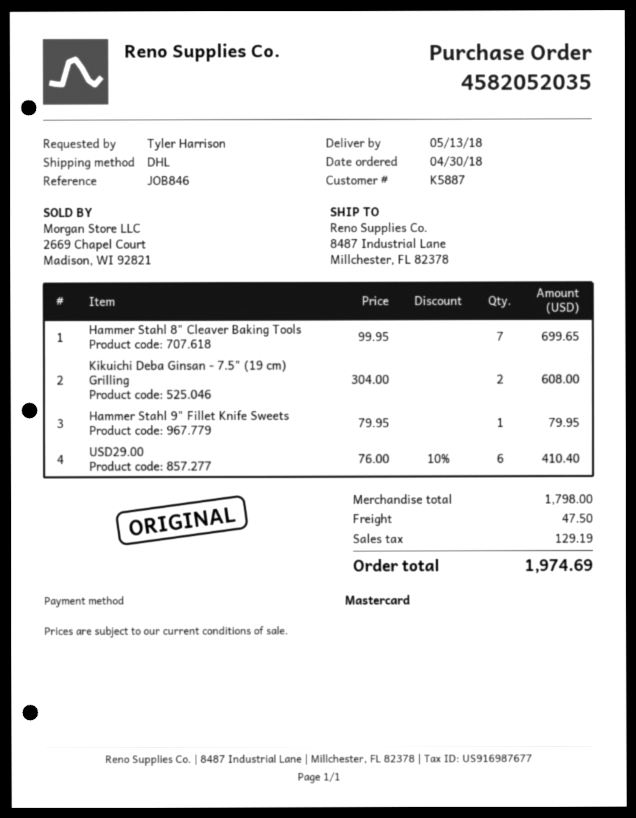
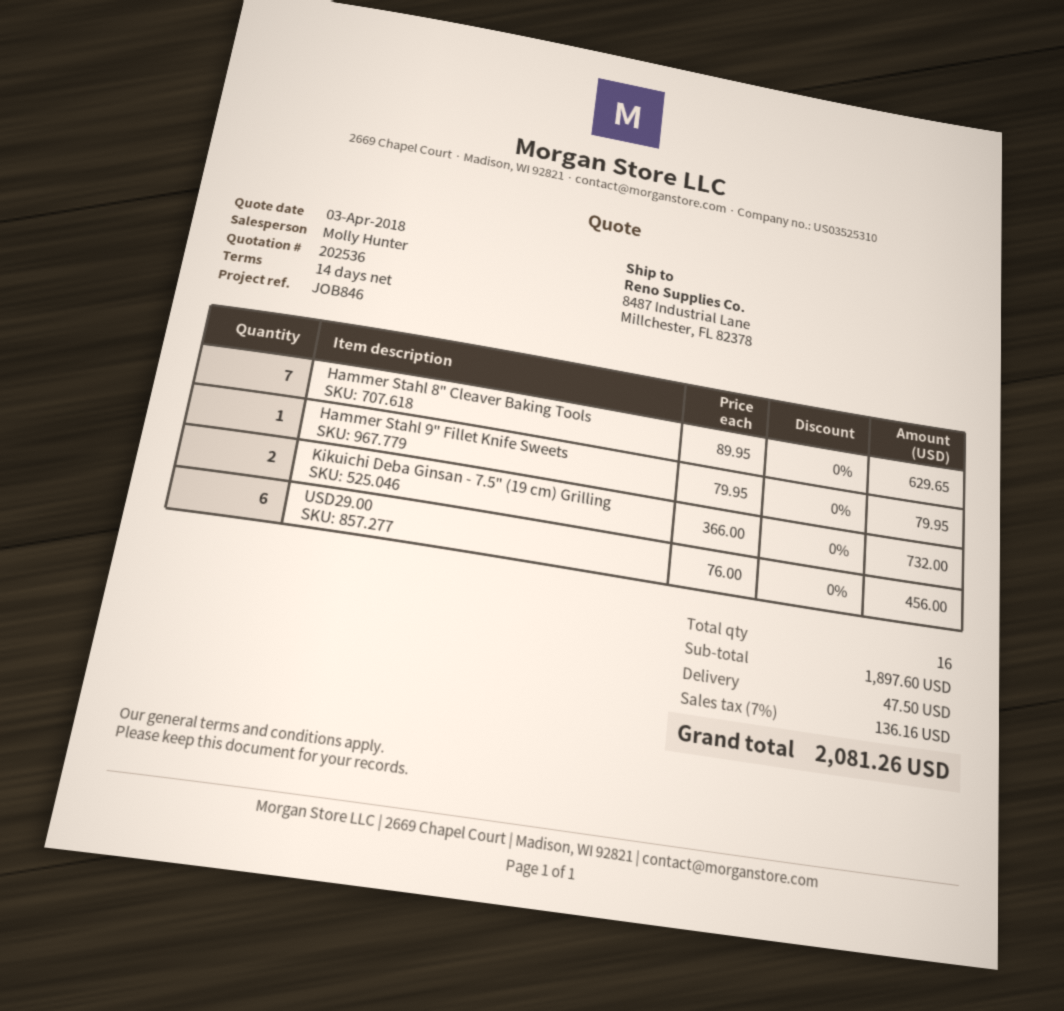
Hammer Stahl 8" Cleaver Baking Tools: 7 x 99.95 = 699.65 -> 7 x 89.95 = 629.65
Kikuichi Deba Ginsan - 7.5" (19 cm) Grilling: 2 x 304.00 = 608.00 -> 2 x 366.00 = 732.00
USD29.00: 6 x 76.00 - 10% = 410.40 -> 6 x 76.00 = 456.00
subtotal: 1798.00 -> 1897.60
tax: 129.19 -> 136.16
total: 1974.69 -> 2081.26

